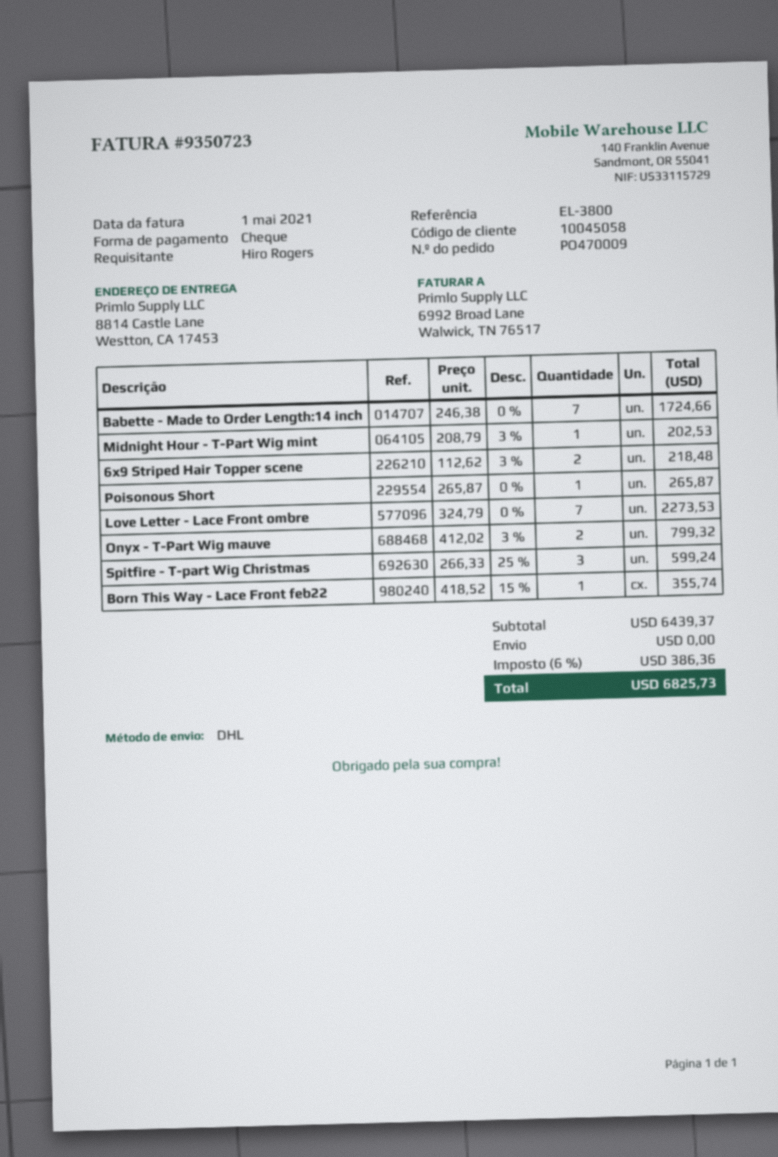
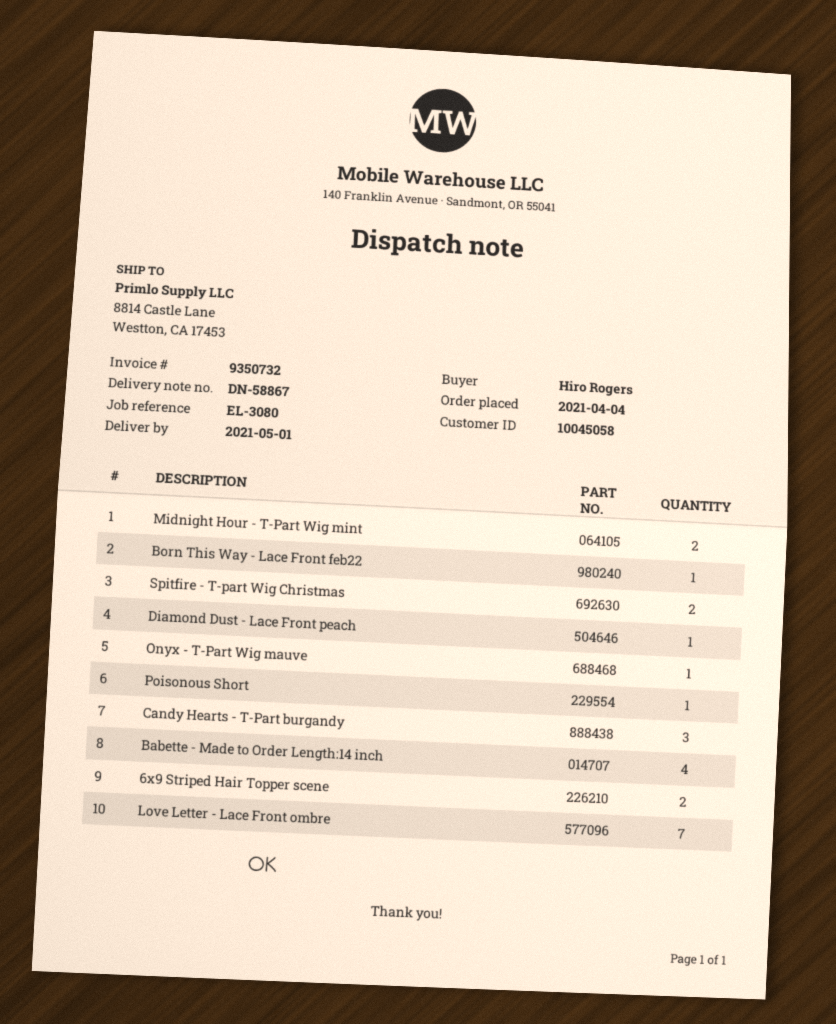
invoice number: 9350723 -> 9350732
reference: EL-3800 -> EL-3080
Babette - Made to Order Length:14 inch: 7 -> 4
Midnight Hour - T-Part Wig mint: 1 -> 2
Onyx - T-Part Wig mauve: 2 -> 1
Spitfire - T-part Wig Christmas: 3 -> 2
Diamond Dust - Lace Front peach: none -> 1
Candy Hearts - T-Part burgandy: none -> 3

